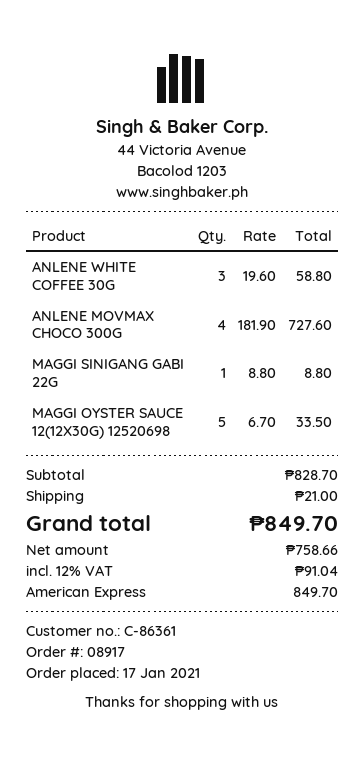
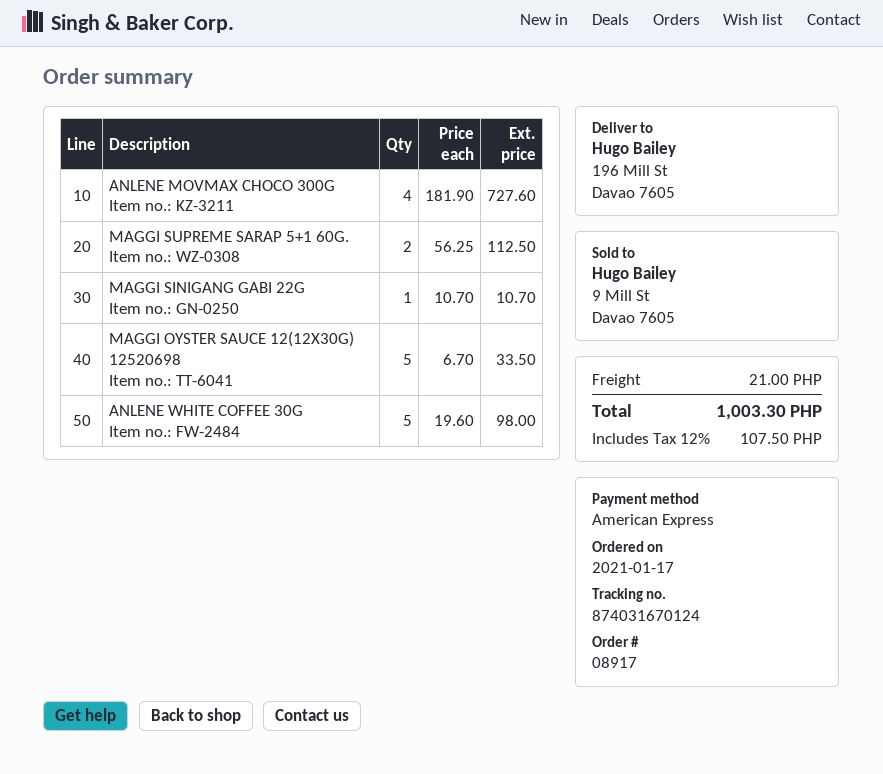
ANLENE WHITE COFFEE 30G: 3 x 19.60 = 58.80 -> 5 x 19.60 = 98.00
MAGGI SINIGANG GABI 22G: 1 x 8.80 = 8.80 -> 1 x 10.70 = 10.70
MAGGI SUPREME SARAP 5+1 60G.: none -> 2 x 56.25 = 112.50
tax: 12% = 91.04 -> 12% = 107.50
total: 849.70 -> 1003.30

